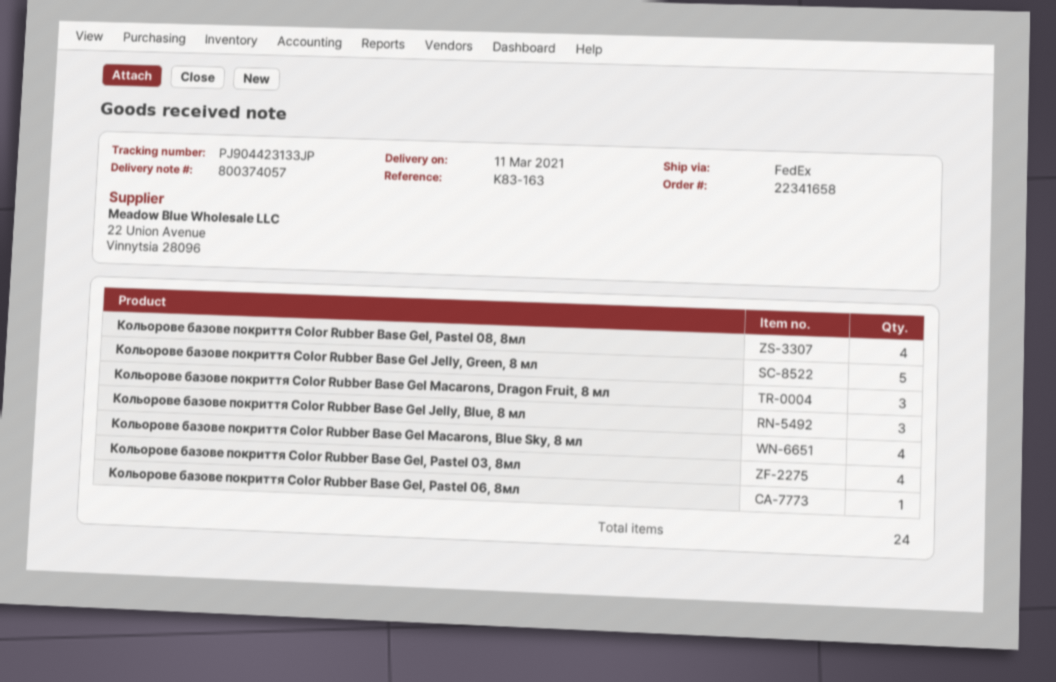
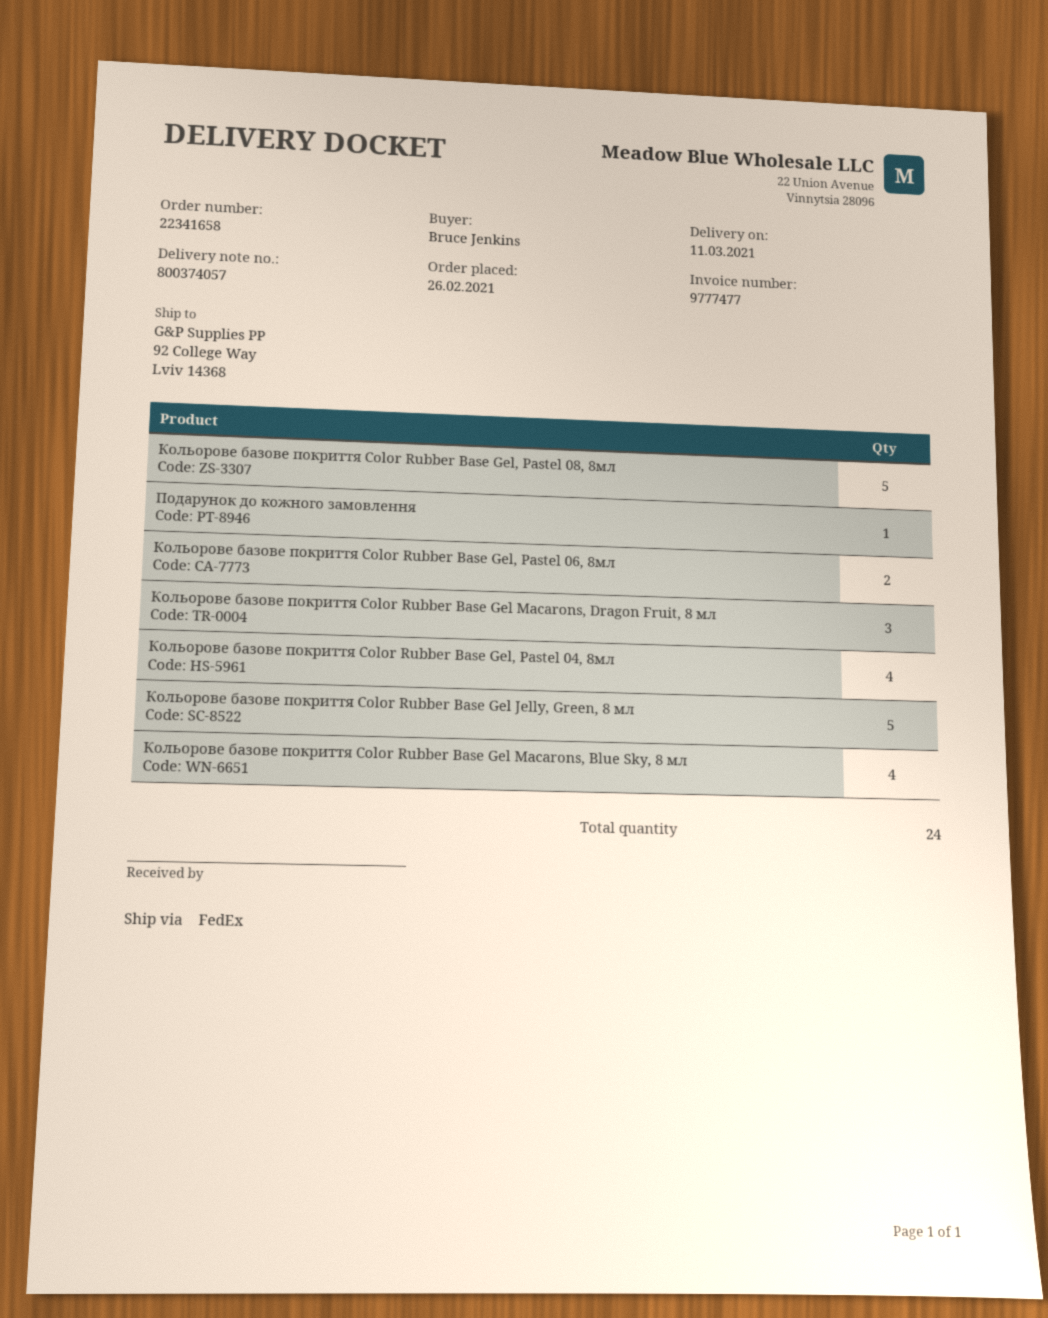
Кольорове базове покриття Color Rubber Base Gel, Pastel 08, 8мл: 4 -> 5
Кольорове базове покриття Color Rubber Base Gel Jelly, Blue, 8 мл: 3 -> none
Кольорове базове покриття Color Rubber Base Gel, Pastel 03, 8мл: 4 -> none
Кольорове базове покриття Color Rubber Base Gel, Pastel 06, 8мл: 1 -> 2
Подарунок до кожного замовлення: none -> 1
Кольорове базове покриття Color Rubber Base Gel, Pastel 04, 8мл: none -> 4

